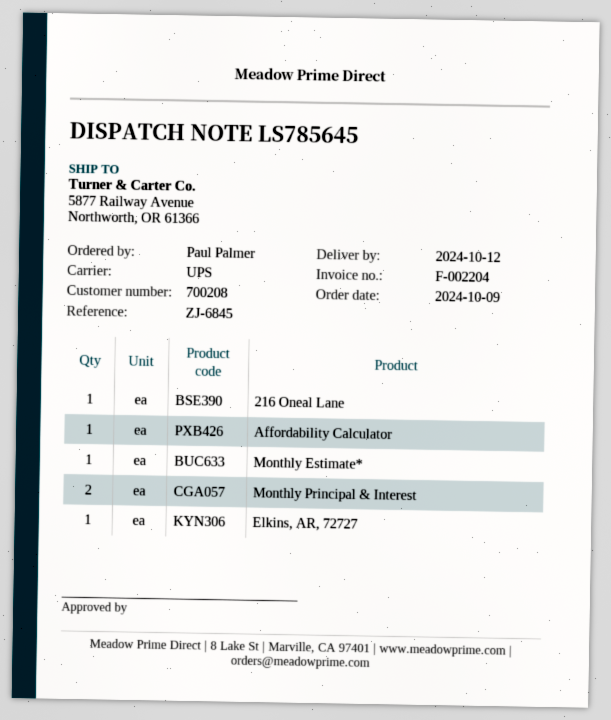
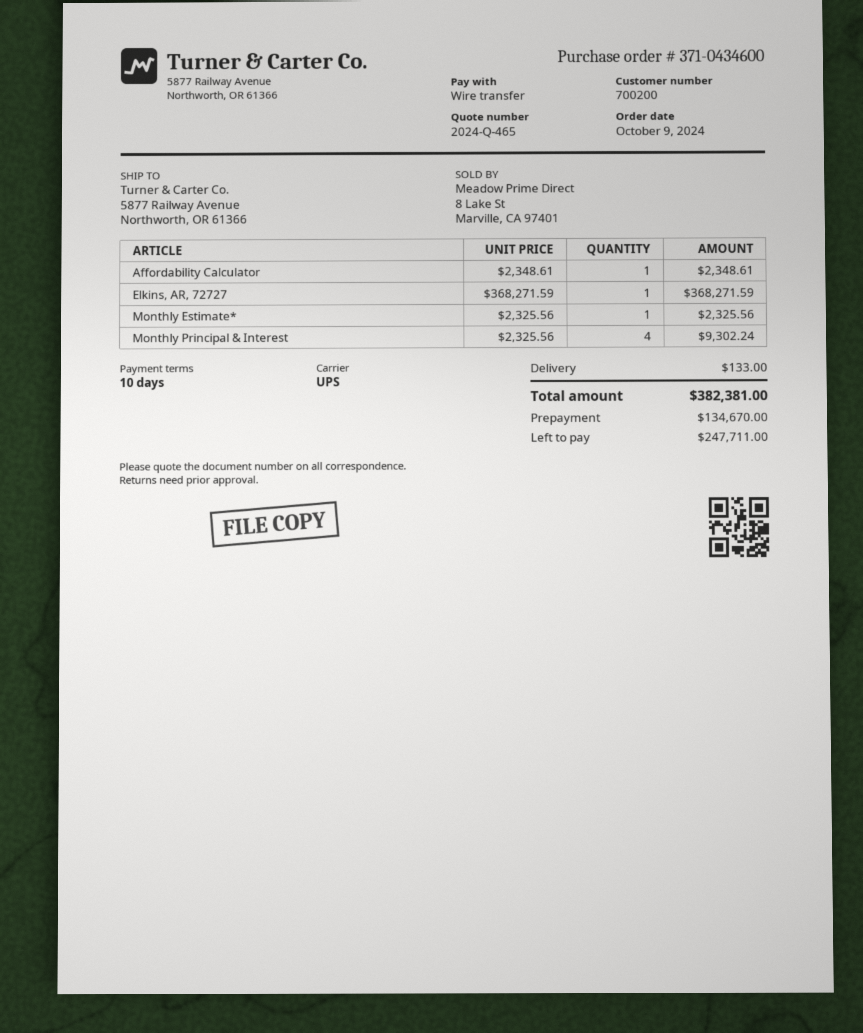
customer number: 700208 -> 700200
216 Oneal Lane: 1 -> none
Monthly Principal & Interest: 2 -> 4

